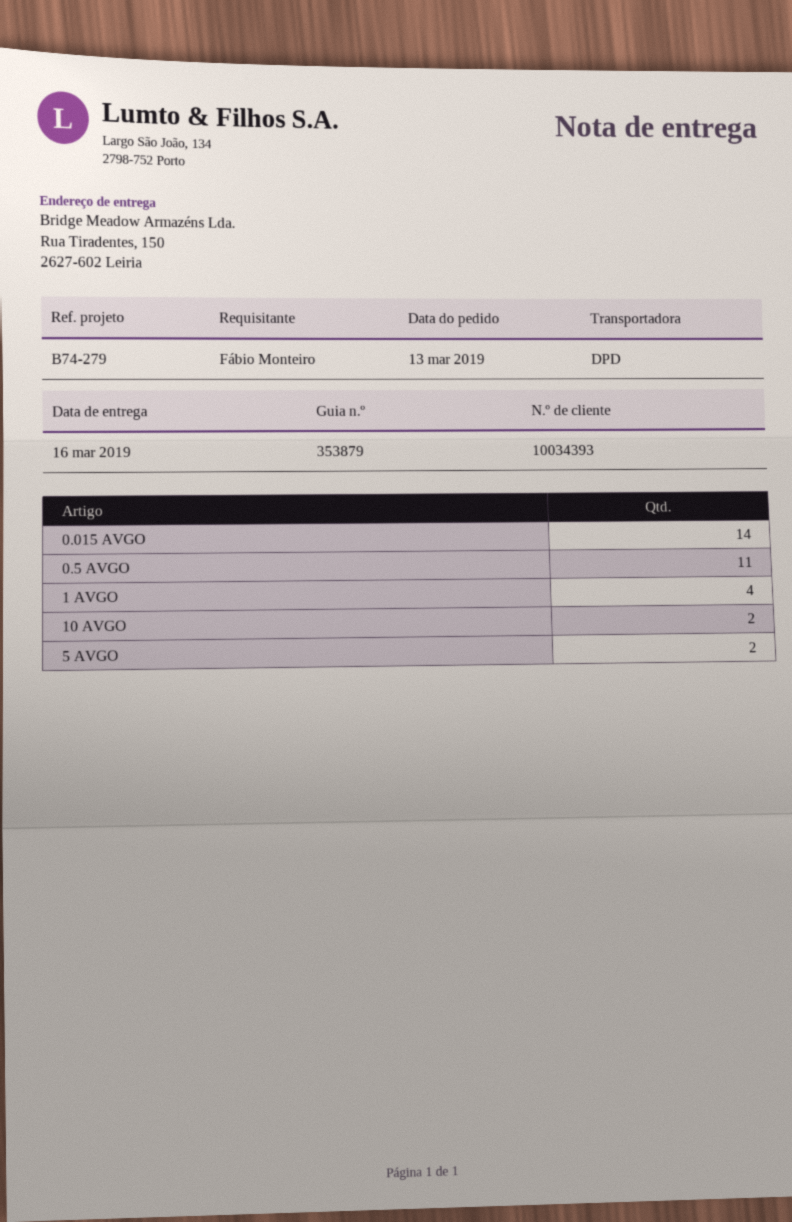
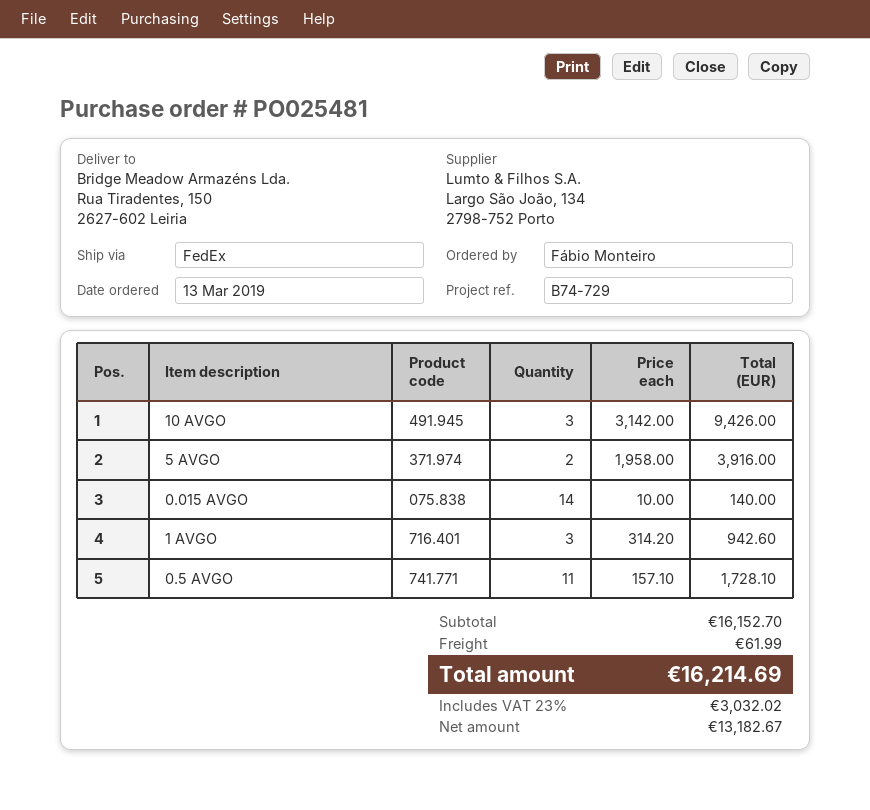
reference: B74-279 -> B74-729
shipping method: DPD -> FedEx
1 AVGO: 4 -> 3
10 AVGO: 2 -> 3

